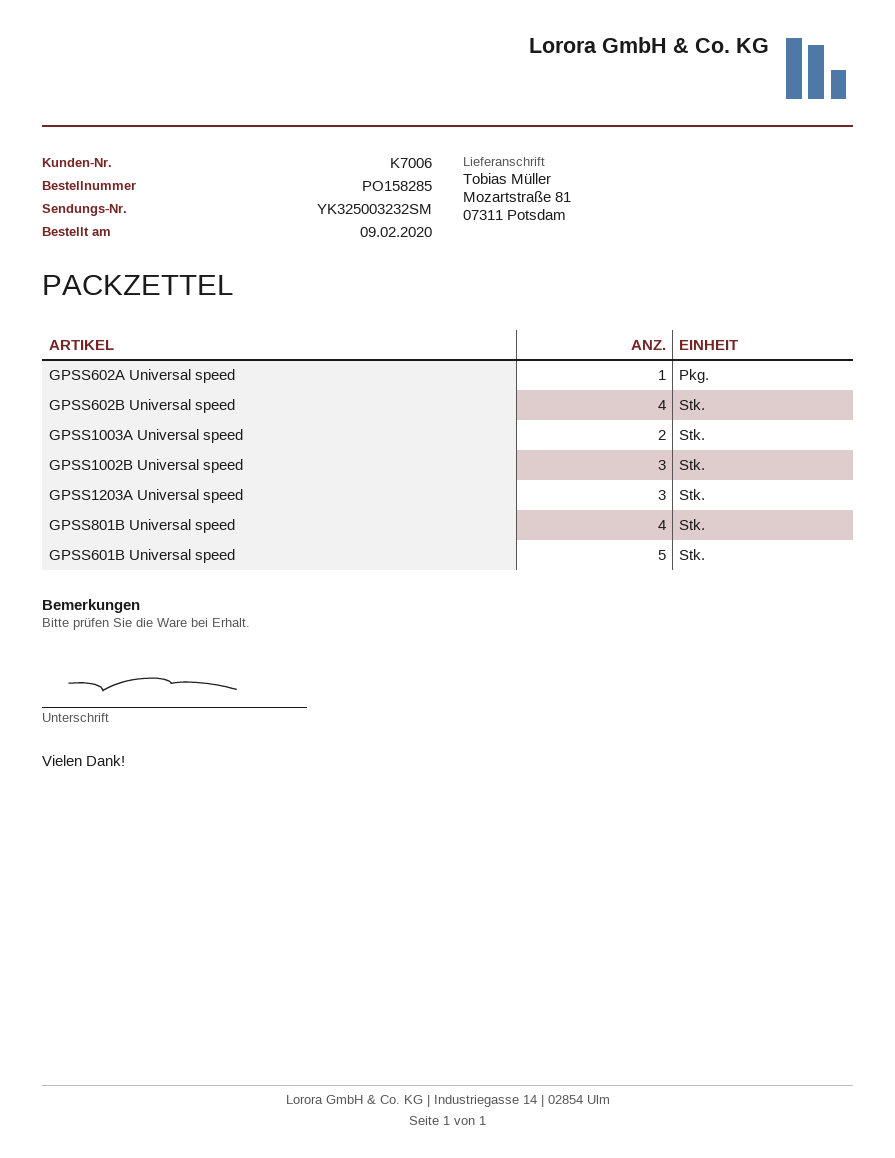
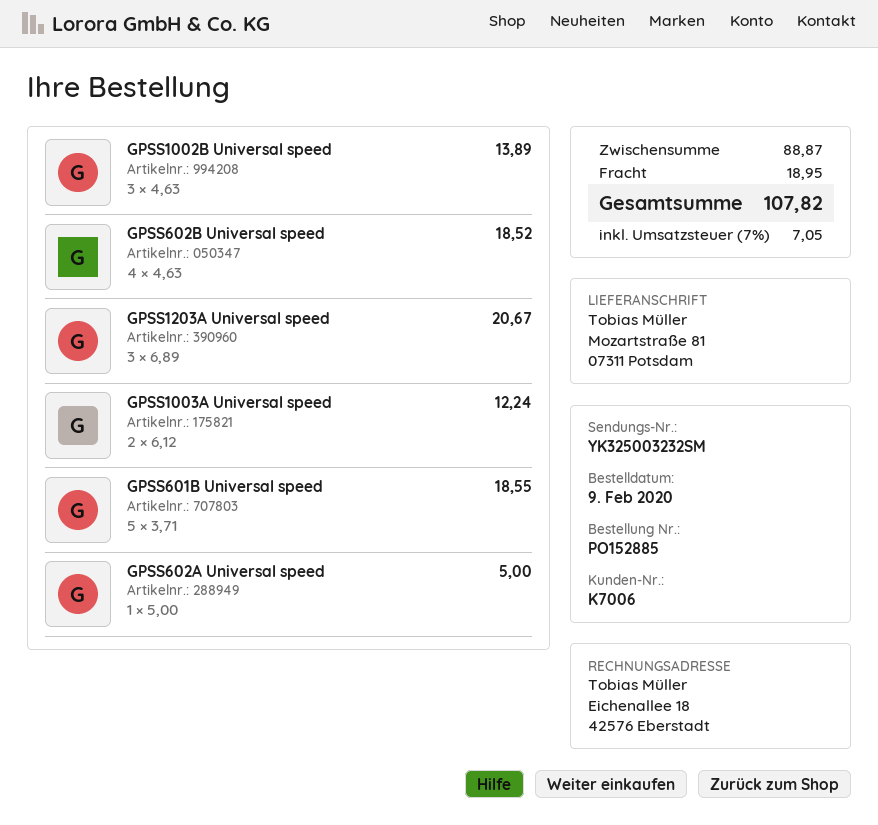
order number: PO158285 -> PO152885
GPSS801B Universal speed: 4 -> none

